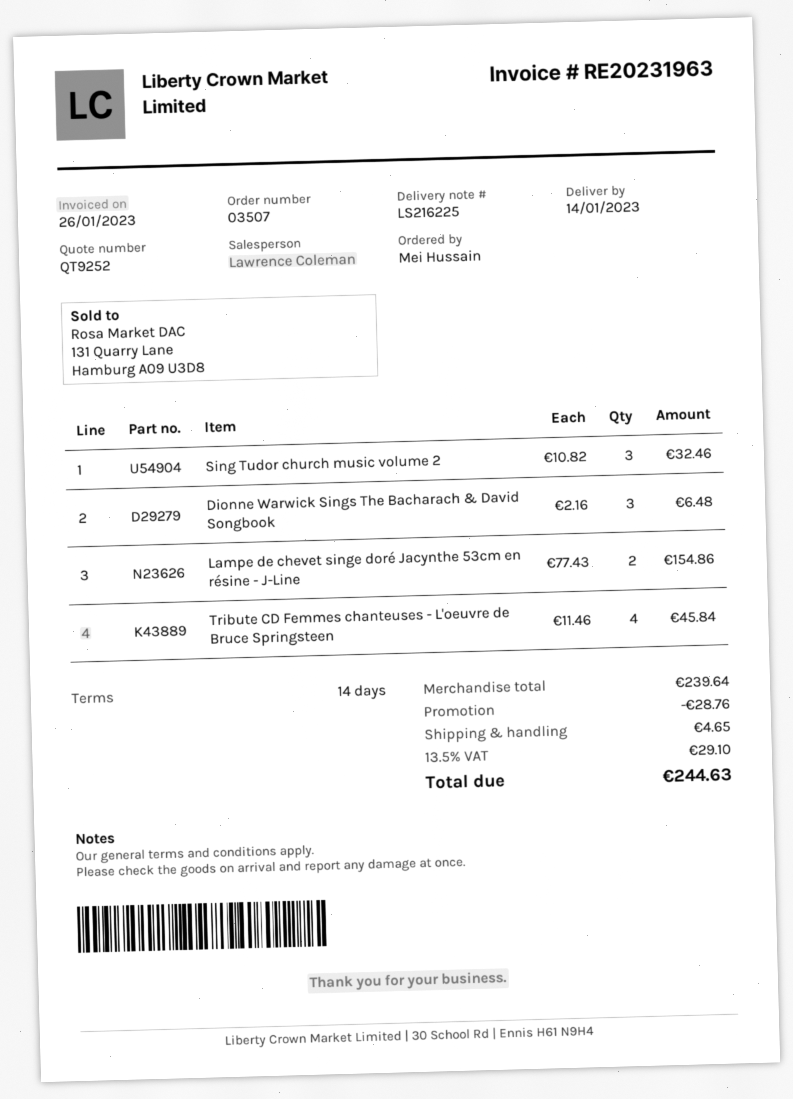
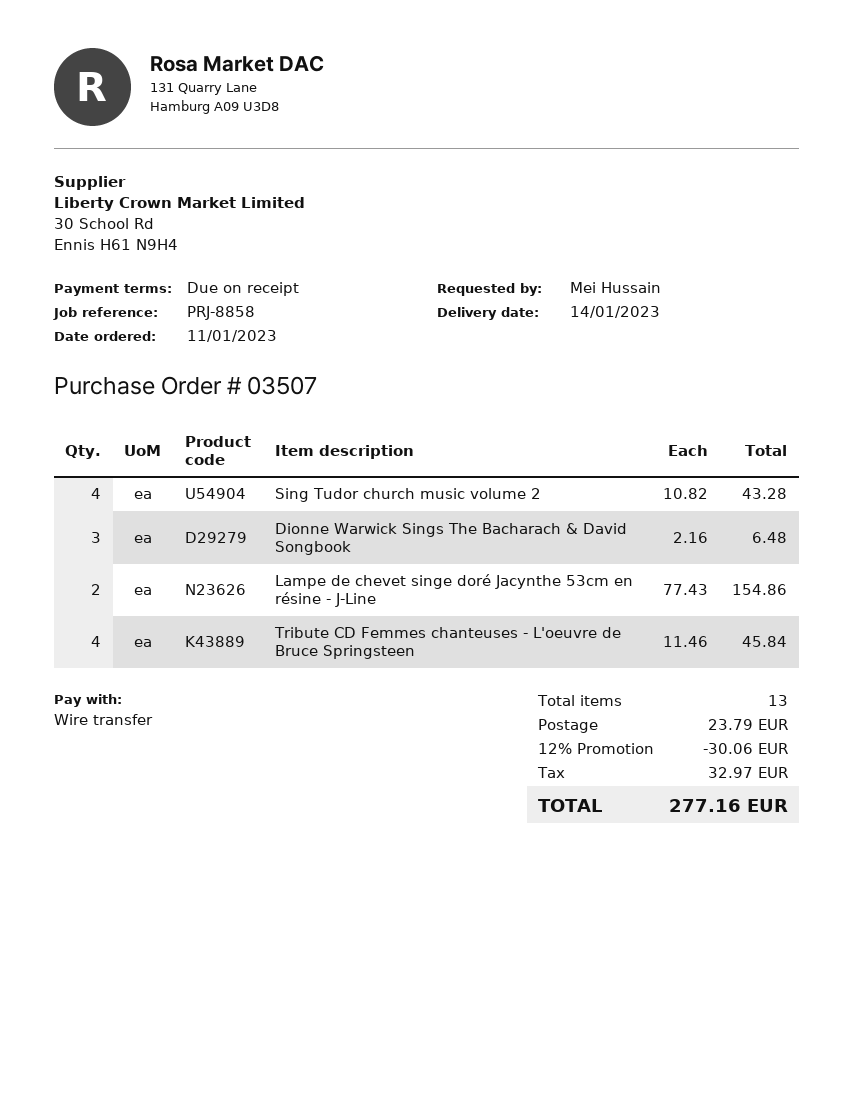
payment terms: 14 days -> on receipt
Sing Tudor church music volume 2: 3 x 10.82 = 32.46 -> 4 x 10.82 = 43.28
discount: 28.76 -> 30.06
shipping: 4.65 -> 23.79
tax: 29.10 -> 32.97
total: 244.63 -> 277.16

